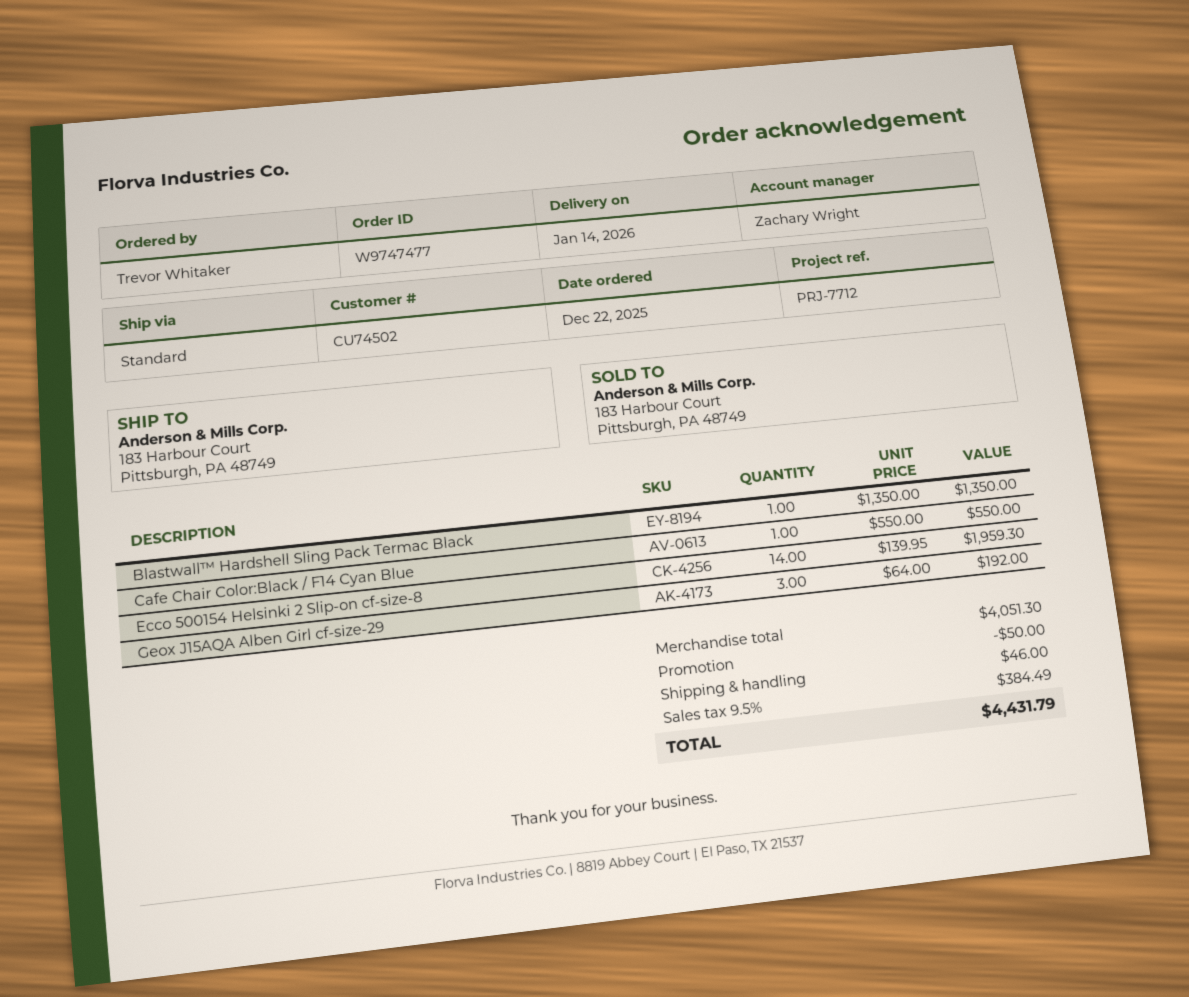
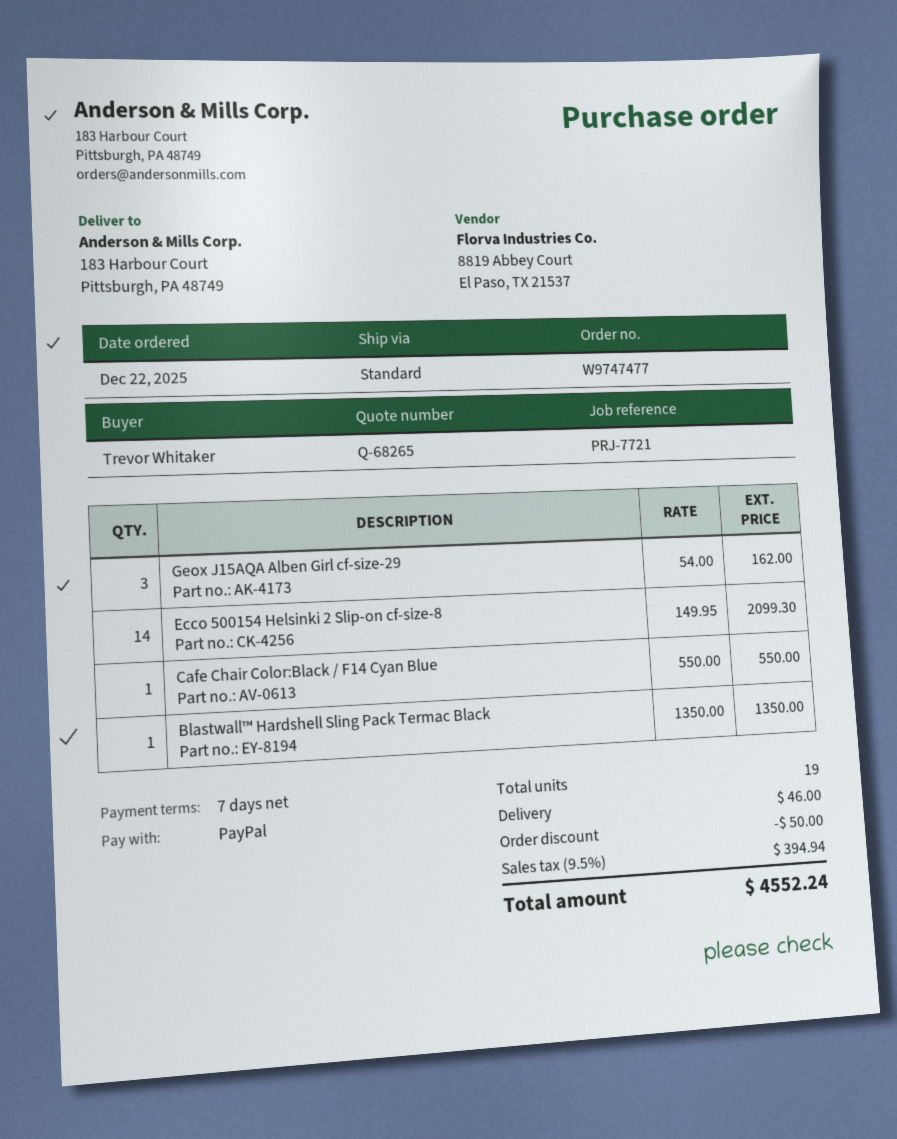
reference: PRJ-7712 -> PRJ-7721
Ecco 500154 Helsinki 2 Slip-on cf-size-8: 14 x 139.95 = 1959.30 -> 14 x 149.95 = 2099.30
Geox J15AQA Alben Girl cf-size-29: 3 x 64.00 = 192.00 -> 3 x 54.00 = 162.00
tax: 9.5% = 384.49 -> 9.5% = 394.94
total: 4431.79 -> 4552.24

